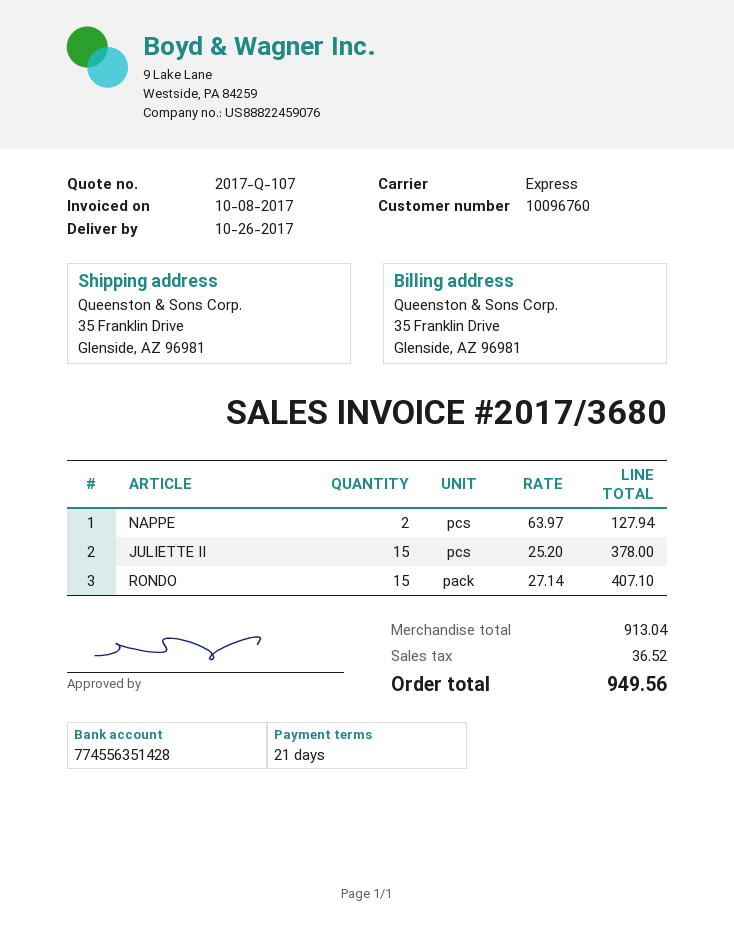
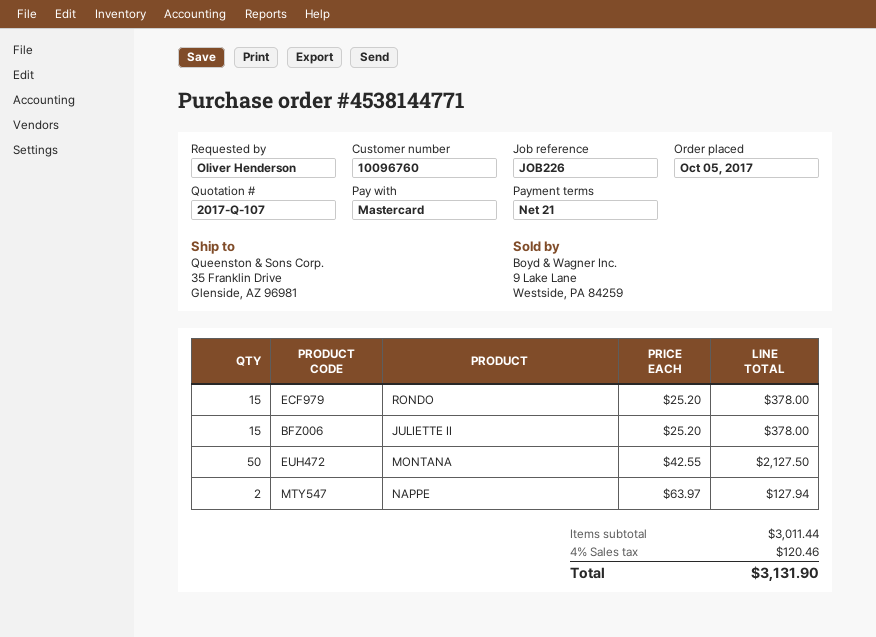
RONDO: 15 x 27.14 = 407.10 -> 15 x 25.20 = 378.00
MONTANA: none -> 50 x 42.55 = 2127.50
subtotal: 913.04 -> 3011.44
tax: 36.52 -> 120.46
total: 949.56 -> 3131.90

